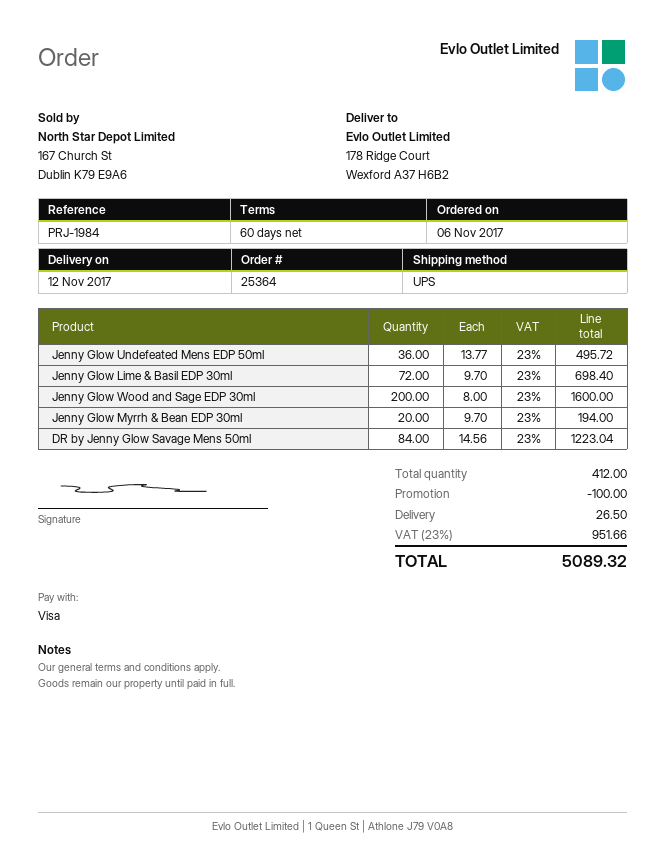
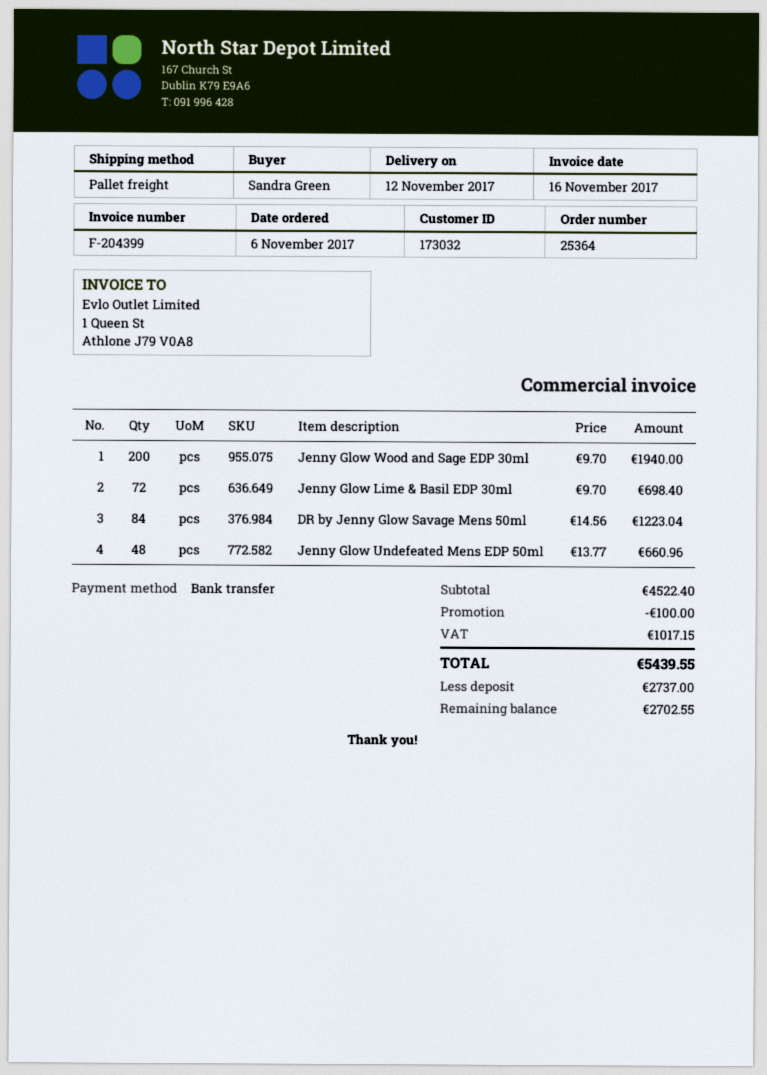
payment method: Visa -> bank transfer
shipping method: UPS -> pallet freight
Jenny Glow Undefeated Mens EDP 50ml: 36 x 13.77 = 495.72 -> 48 x 13.77 = 660.96
Jenny Glow Wood and Sage EDP 30ml: 200 x 8.00 = 1600.00 -> 200 x 9.70 = 1940.00
Jenny Glow Myrrh & Bean EDP 30ml: 20 x 9.70 = 194.00 -> none
shipping: 26.50 -> none
tax: 951.66 -> 1017.15
total: 5089.32 -> 5439.55

